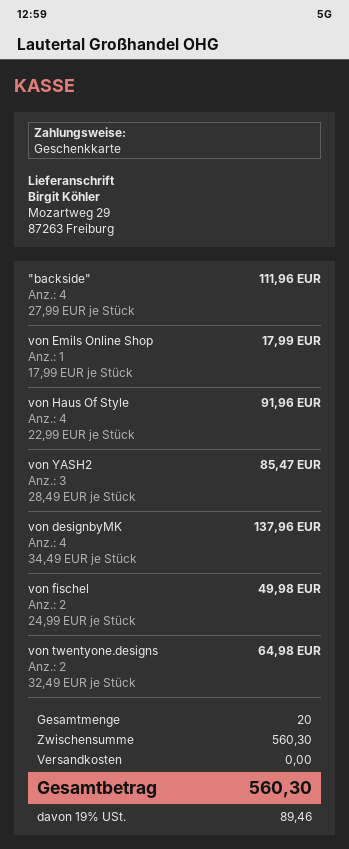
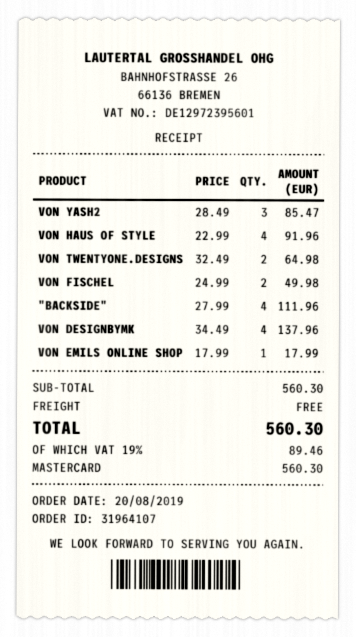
payment method: gift card -> Mastercard

